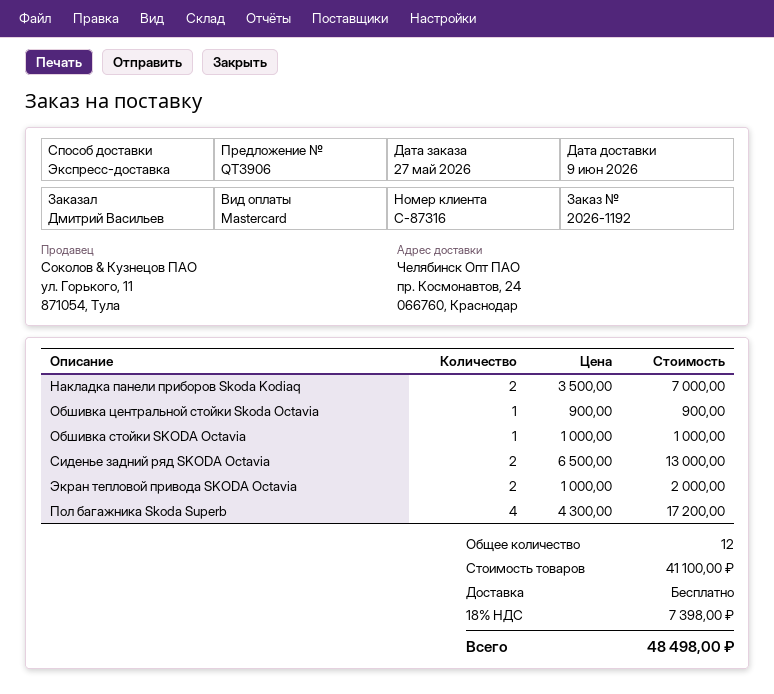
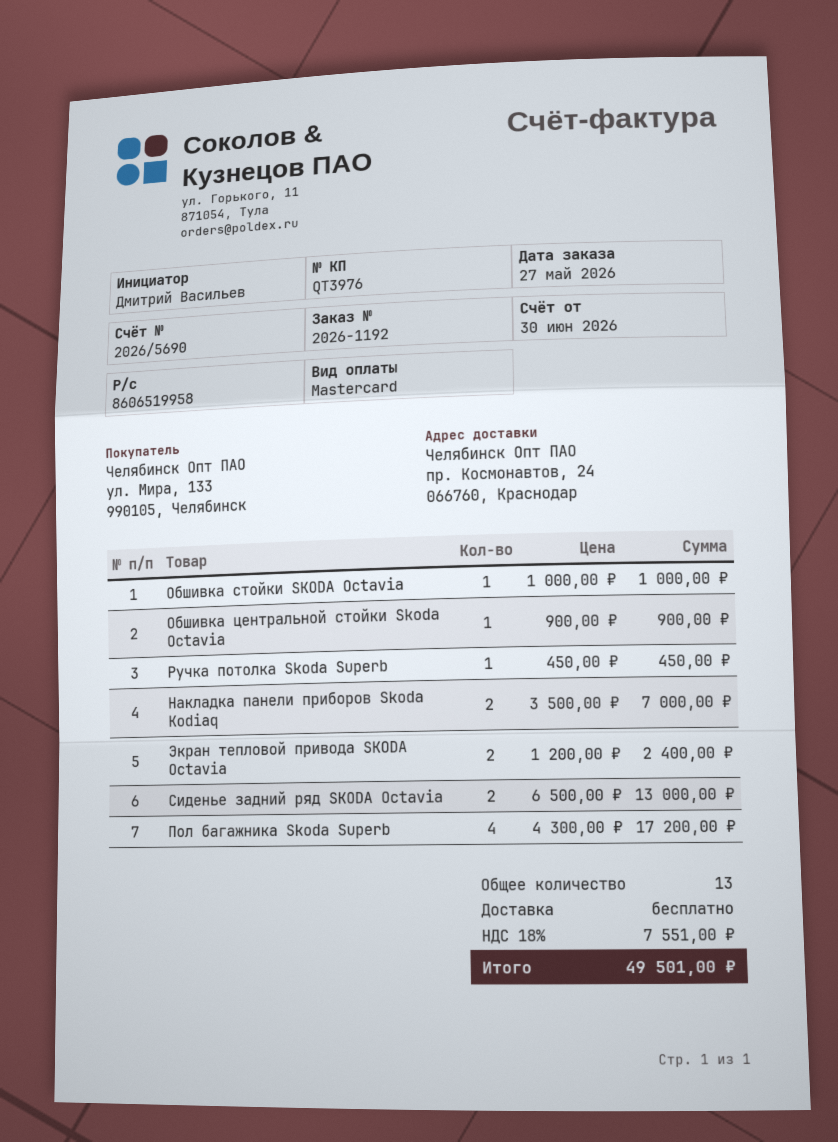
quote number: QT3906 -> QT3976
Экран тепловой привода SKODA Octavia: 2 x 1000.00 = 2000.00 -> 2 x 1200.00 = 2400.00
Ручка потолка Skoda Superb: none -> 1 x 450.00 = 450.00
total quantity: 12 -> 13
tax: 18% = 7398.00 -> 18% = 7551.00
total: 48498.00 -> 49501.00

